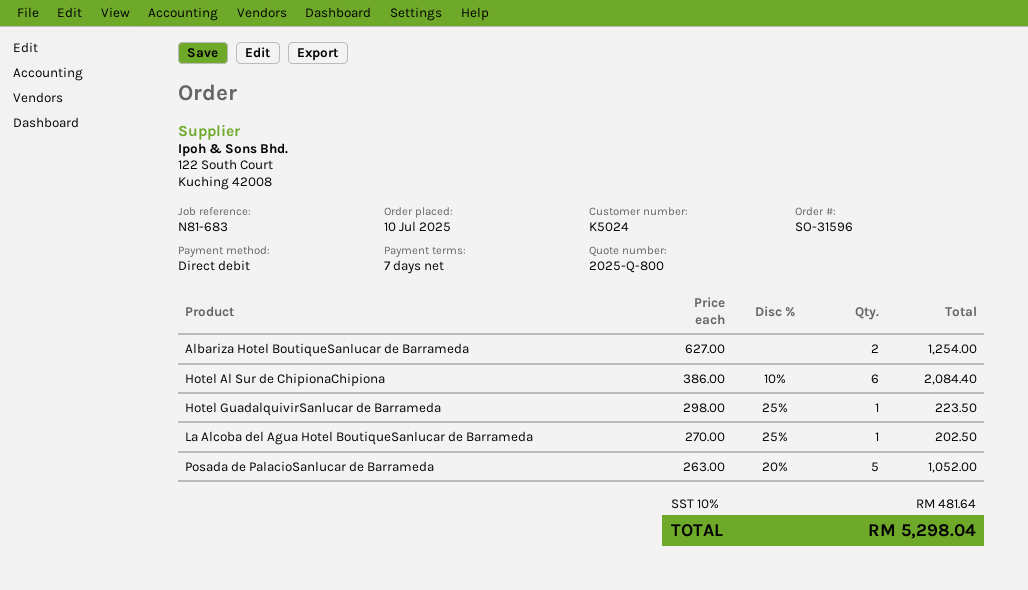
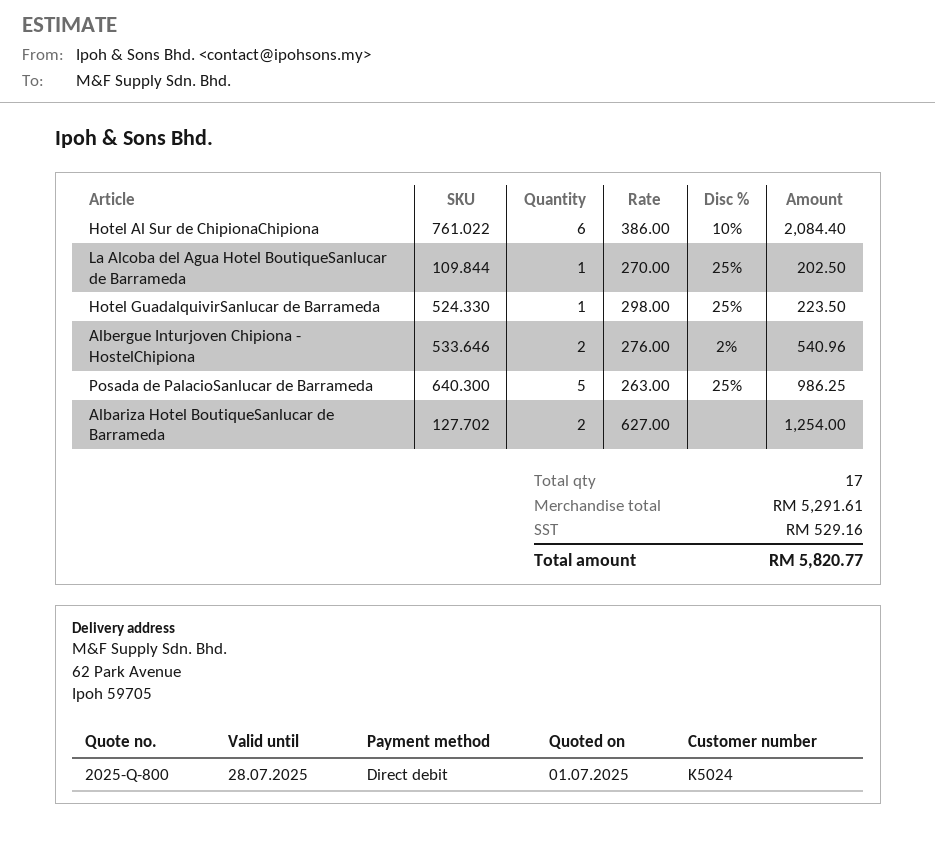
Posada de PalacioSanlucar de Barrameda: 5 x 263.00 - 20% = 1052.00 -> 5 x 263.00 - 25% = 986.25
Albergue Inturjoven Chipiona - HostelChipiona: none -> 2 x 276.00 - 2% = 540.96
tax: 481.64 -> 529.16
total: 5298.04 -> 5820.77

